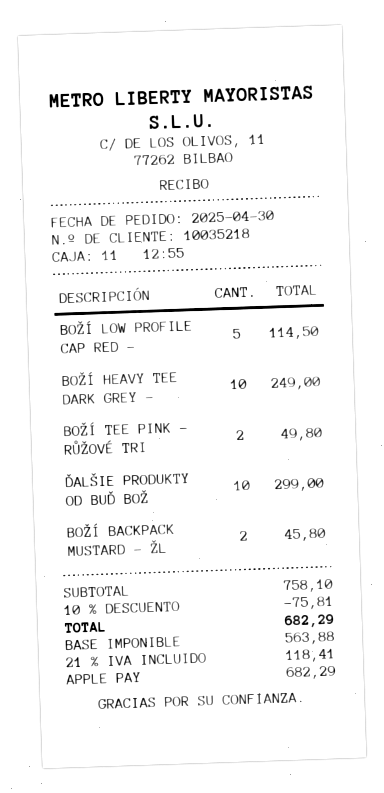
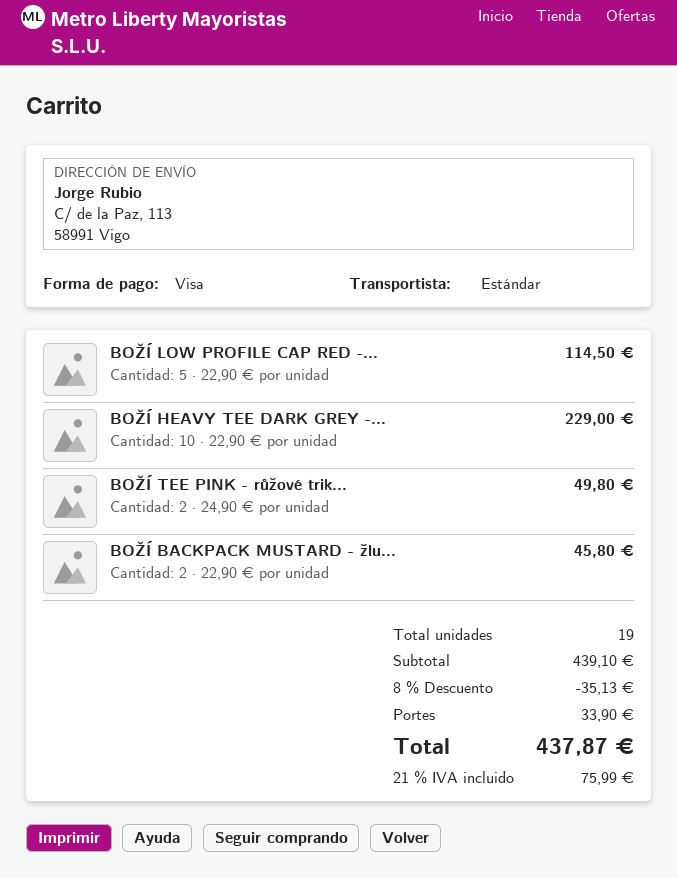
payment method: Apple Pay -> Visa
BOŽÍ HEAVY TEE DARK GREY -: 10 for 249.00 -> 10 for 229.00
ĎALŠIE PRODUKTY OD BUĎ BOŽ: 10 for 299.00 -> none
subtotal: 758.10 -> 439.10
discount: 10% = 75.81 -> 8% = 35.13
shipping: none -> 33.90
tax: 21% = 118.41 -> 21% = 75.99
total: 682.29 -> 437.87

